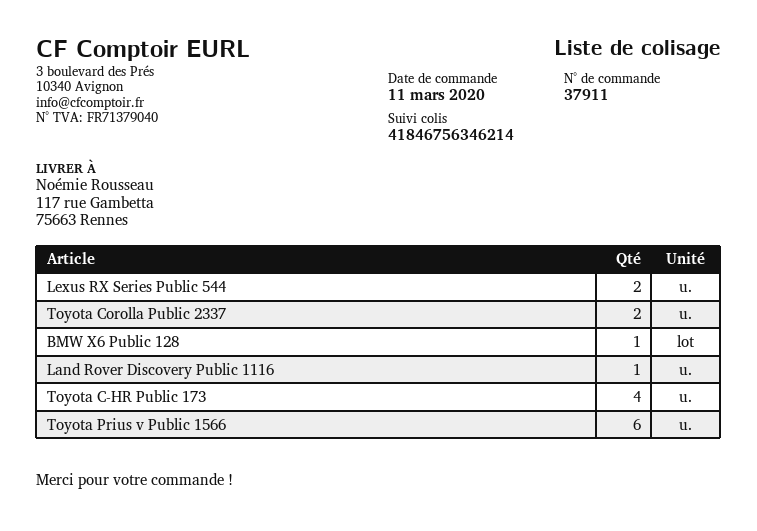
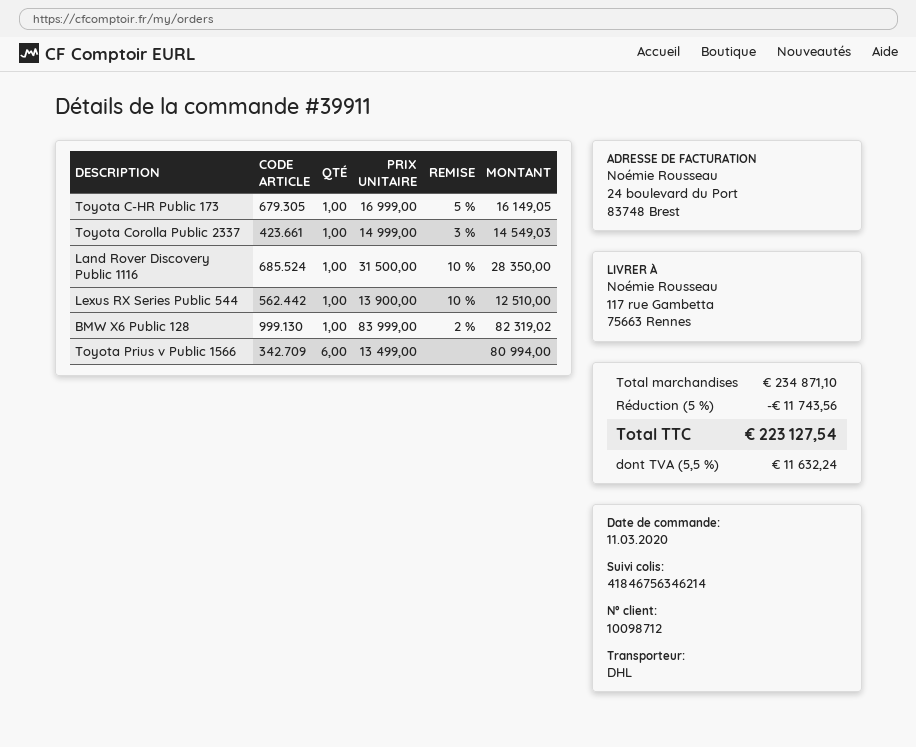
order number: 37911 -> 39911
Lexus RX Series Public 544: 2 -> 1
Toyota Corolla Public 2337: 2 -> 1
Toyota C-HR Public 173: 4 -> 1

